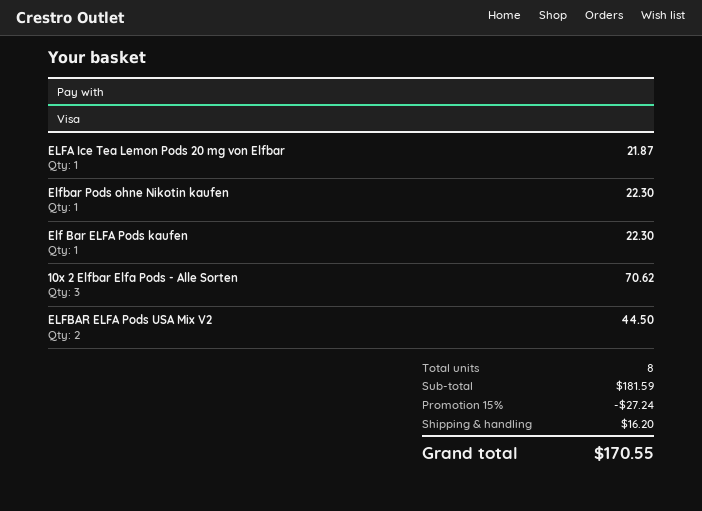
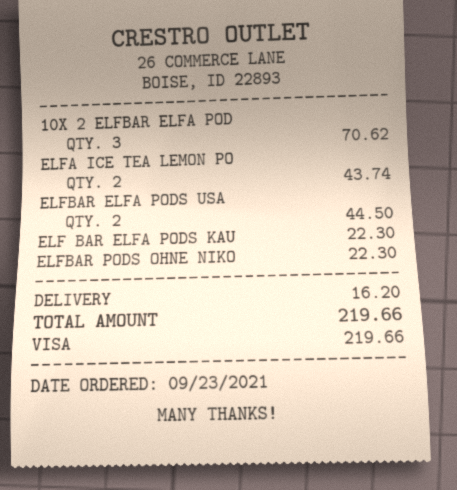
ELFA Ice Tea Lemon Pods 20 mg von Elfbar: 1 for 21.87 -> 2 for 43.74
discount: 15% = 27.24 -> none
total: 170.55 -> 219.66

